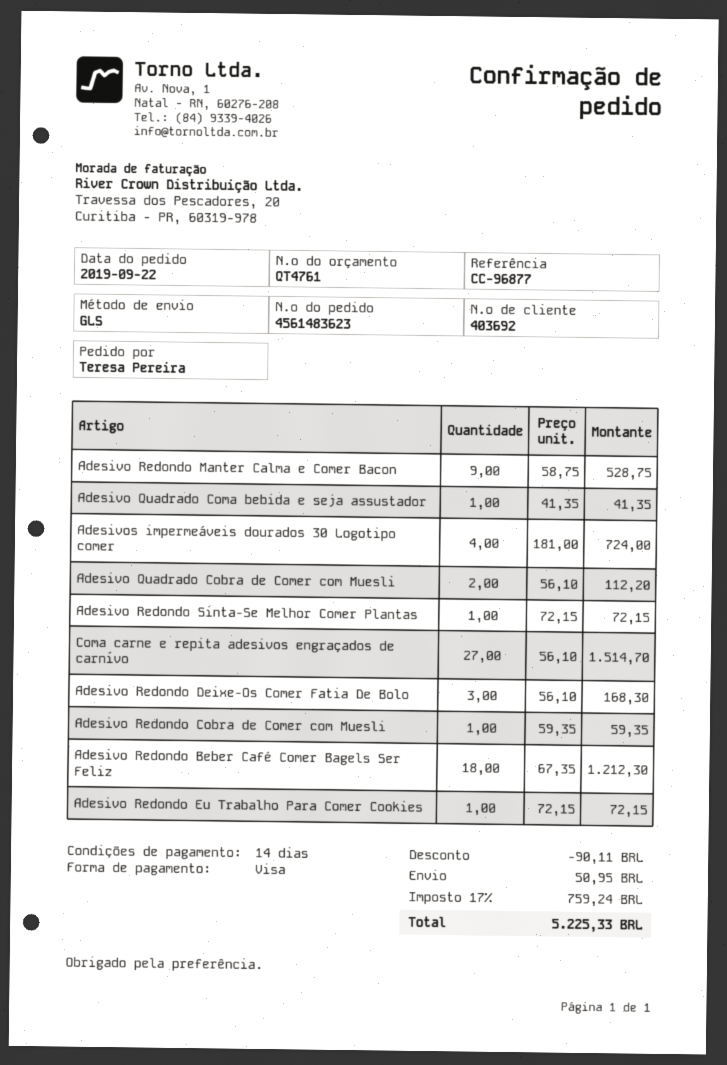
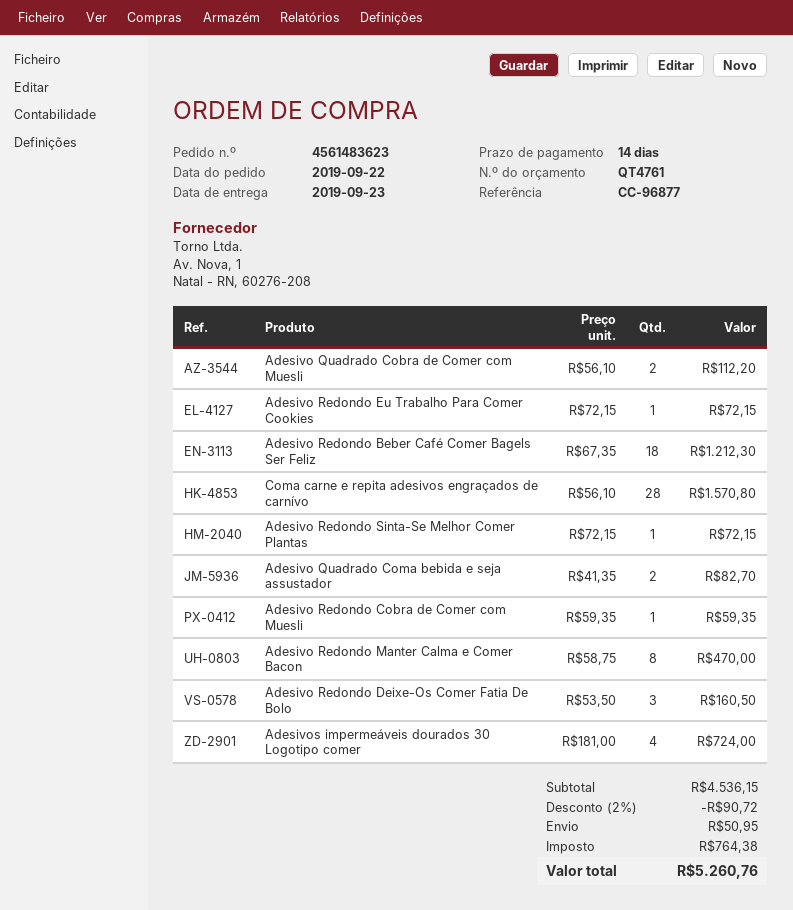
Adesivo Redondo Manter Calma e Comer Bacon: 9 x 58.75 = 528.75 -> 8 x 58.75 = 470.00
Adesivo Quadrado Coma bebida e seja assustador: 1 x 41.35 = 41.35 -> 2 x 41.35 = 82.70
Coma carne e repita adesivos engraçados de carnívo: 27 x 56.10 = 1514.70 -> 28 x 56.10 = 1570.80
Adesivo Redondo Deixe-Os Comer Fatia De Bolo: 3 x 56.10 = 168.30 -> 3 x 53.50 = 160.50
discount: 90.11 -> 90.72
tax: 759.24 -> 764.38
total: 5225.33 -> 5260.76

